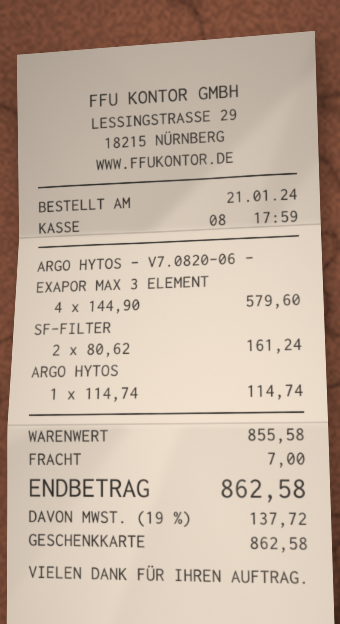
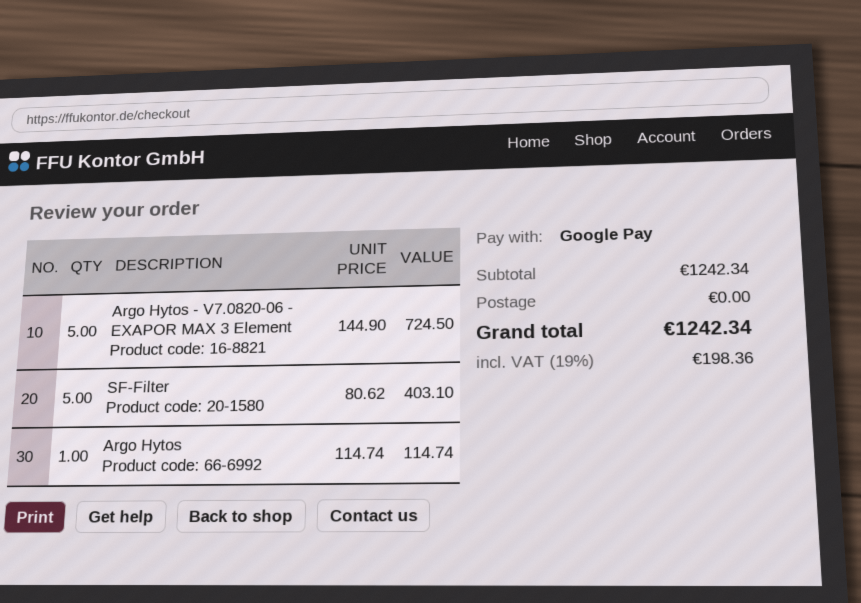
payment method: gift card -> Google Pay
ARGO HYTOS - V7.0820-06 - EXAPOR MAX 3 ELEMENT: 4 x 144.90 = 579.60 -> 5 x 144.90 = 724.50
SF-FILTER: 2 x 80.62 = 161.24 -> 5 x 80.62 = 403.10
subtotal: 855.58 -> 1242.34
shipping: 7.00 -> 0.00
tax: 19% = 137.72 -> 19% = 198.36
total: 862.58 -> 1242.34

